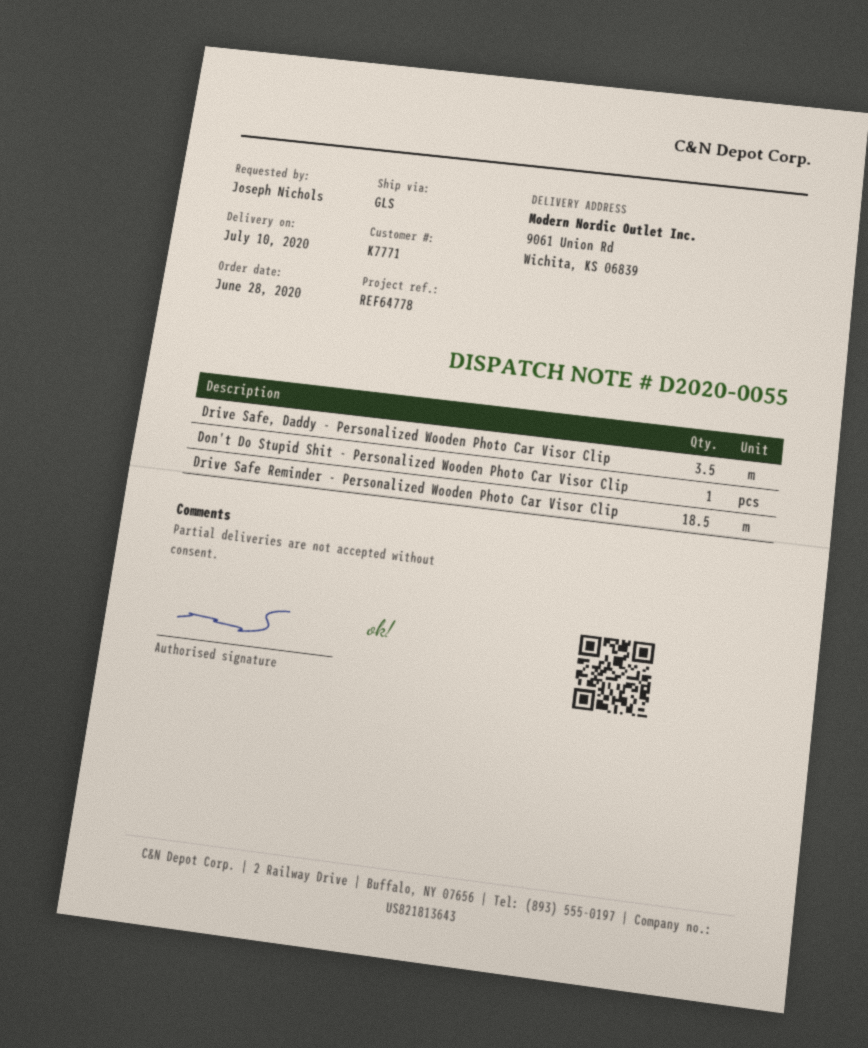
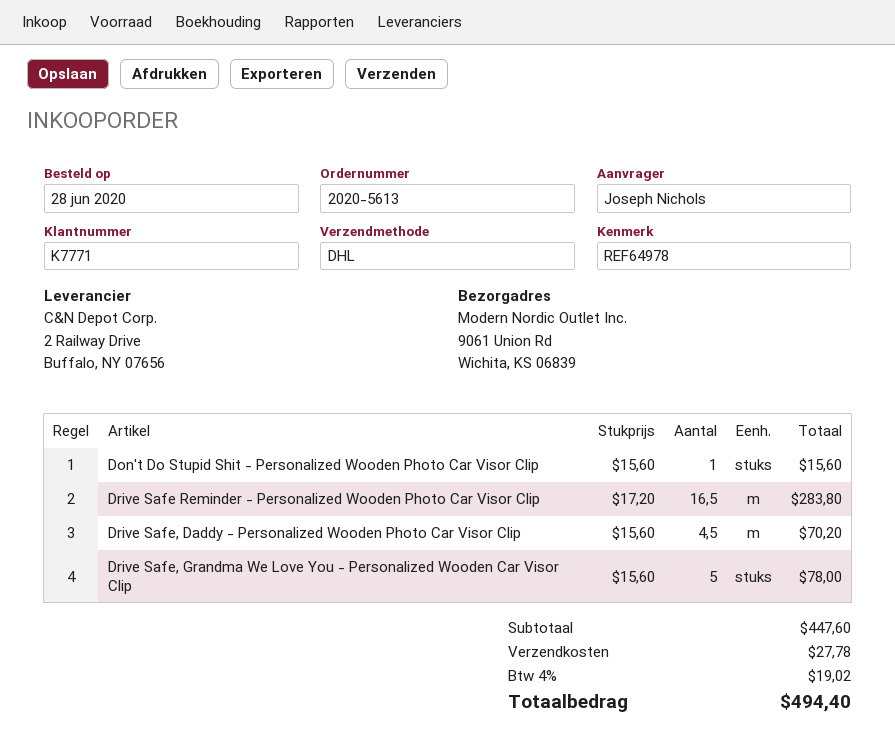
reference: REF64778 -> REF64978
shipping method: GLS -> DHL
Drive Safe, Daddy - Personalized Wooden Photo Car Visor Clip: 3.5 -> 4.5
Drive Safe Reminder - Personalized Wooden Photo Car Visor Clip: 18.5 -> 16.5
Drive Safe, Grandma We Love You - Personalized Wooden Car Visor Clip: none -> 5

